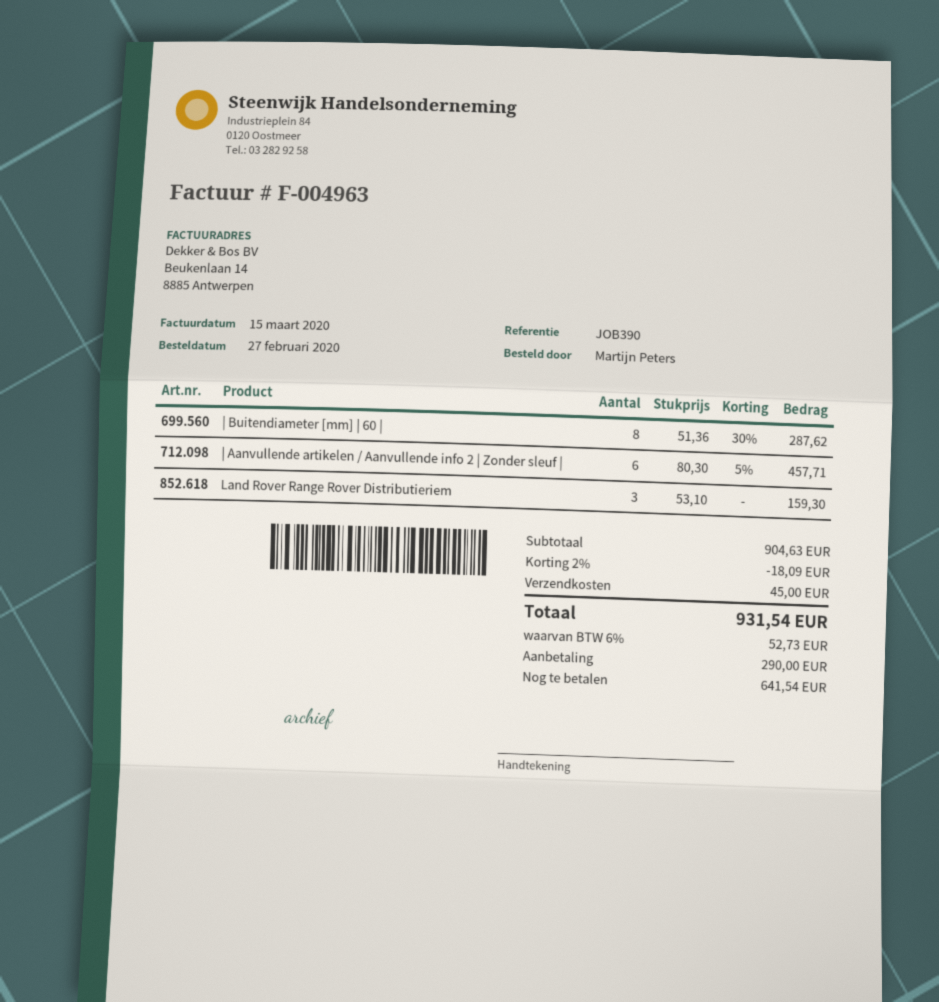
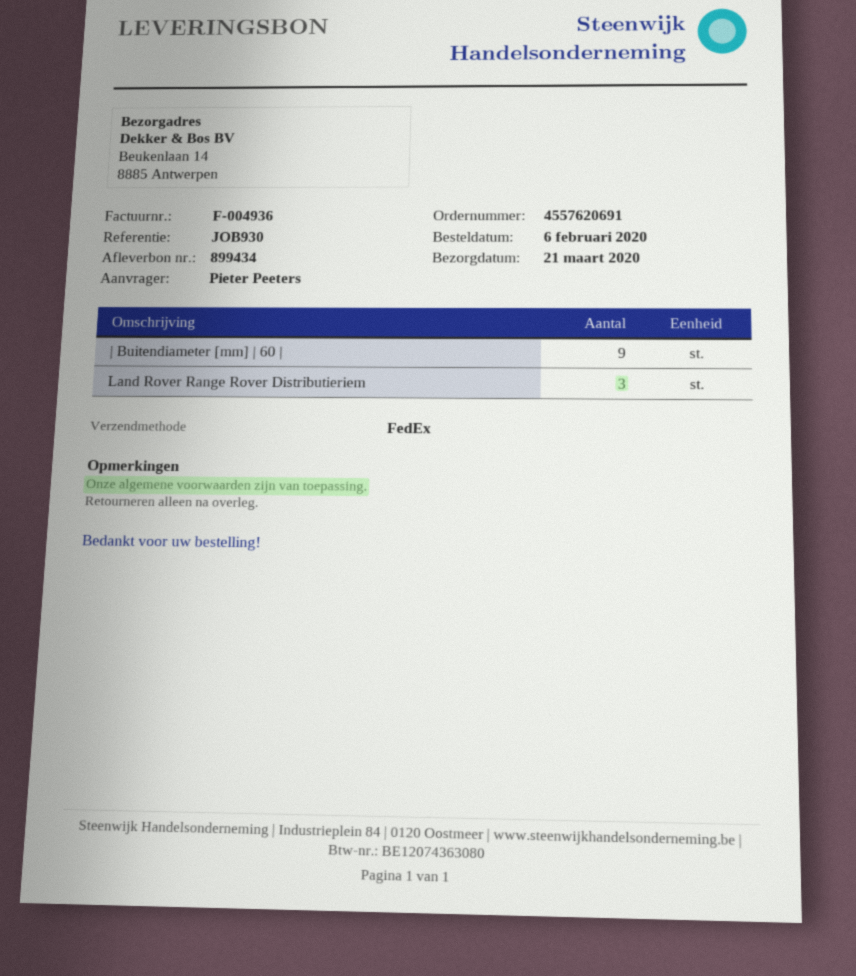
order date: 2020-02-27 -> 2020-02-06
invoice number: F-004963 -> F-004936
reference: JOB390 -> JOB930
ordered by: Martijn Peters -> Pieter Peeters
| Buitendiameter [mm] | 60 |: 8 -> 9
| Aanvullende artikelen / Aanvullende info 2 | Zonder sleuf |: 6 -> none

